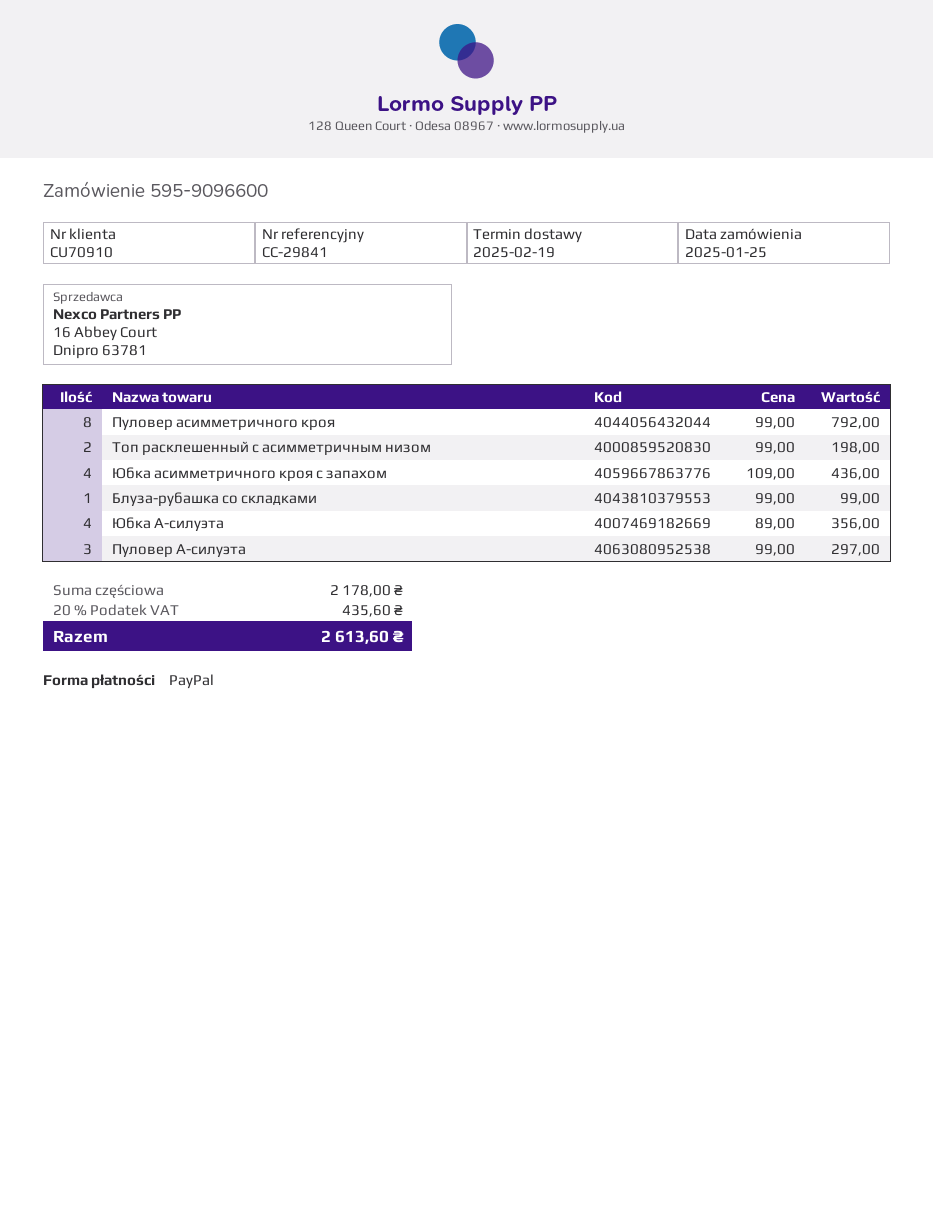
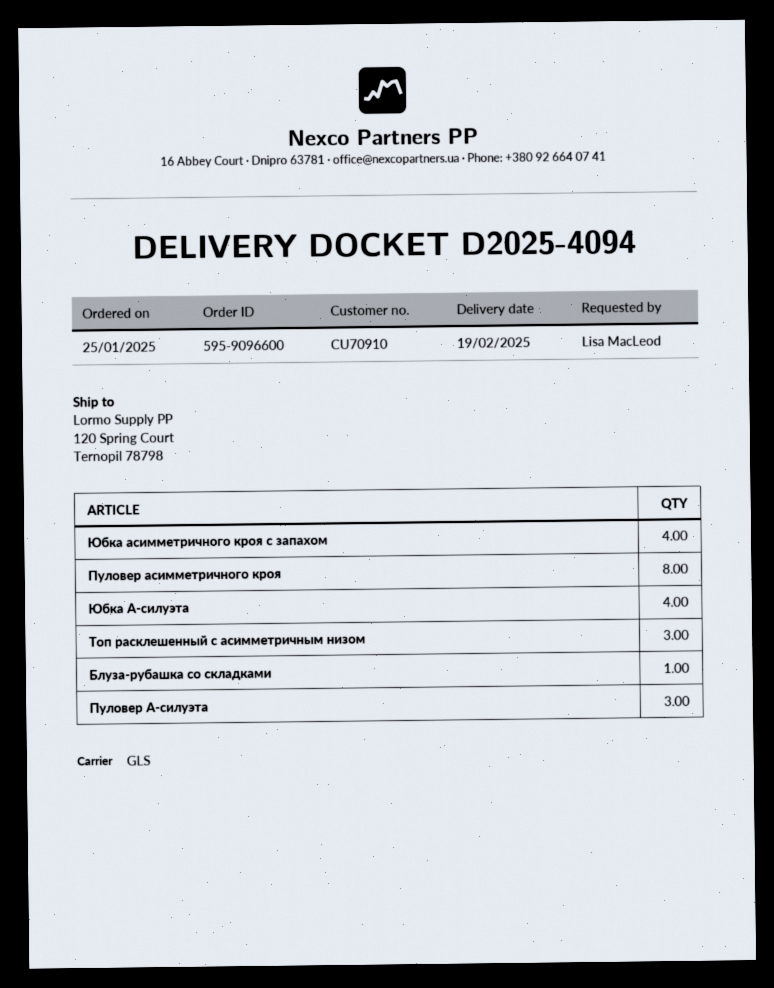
Топ расклешенный с асимметричным низом: 2 -> 3

